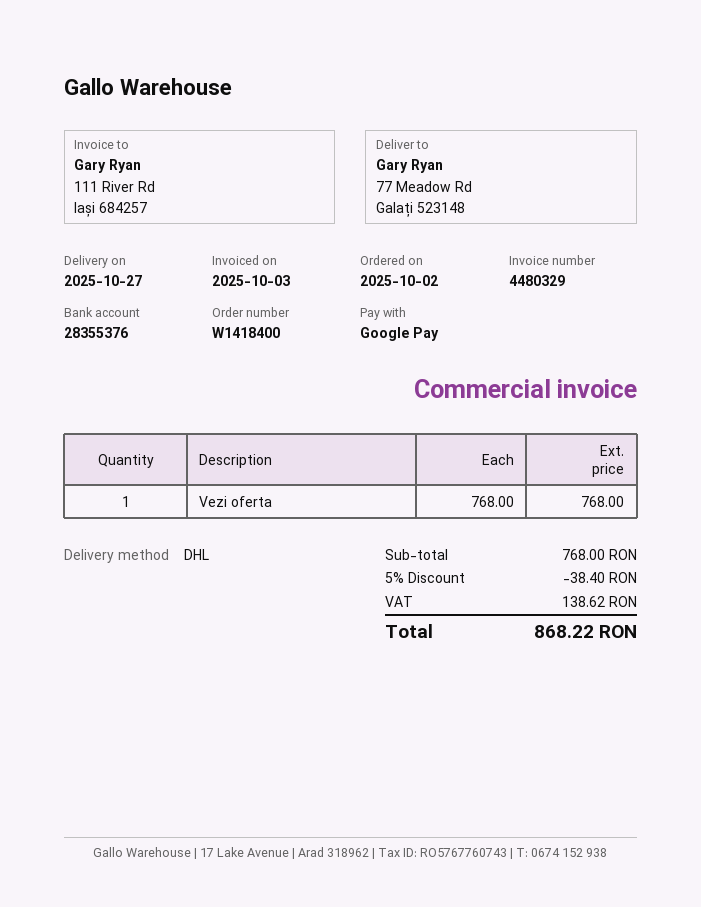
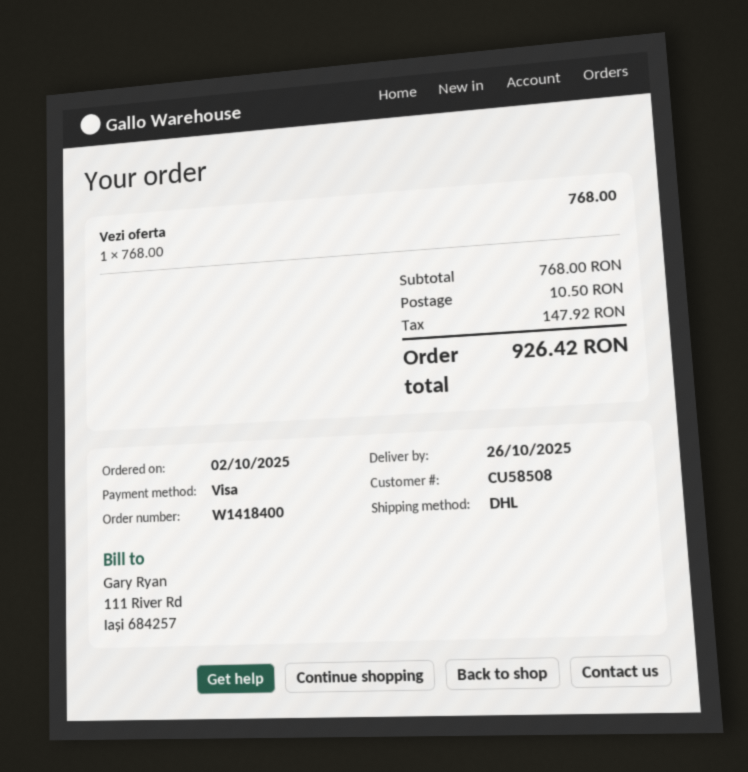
delivery date: 2025-10-27 -> 2025-10-26
payment method: Google Pay -> Visa
discount: 5% = 38.40 -> none
shipping: none -> 10.50
tax: 138.62 -> 147.92
total: 868.22 -> 926.42

